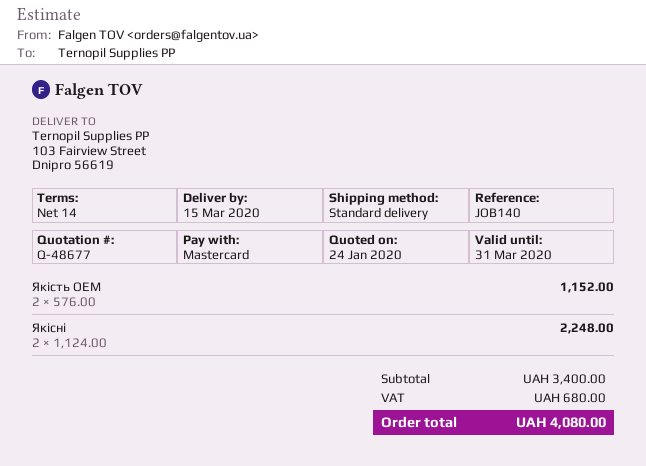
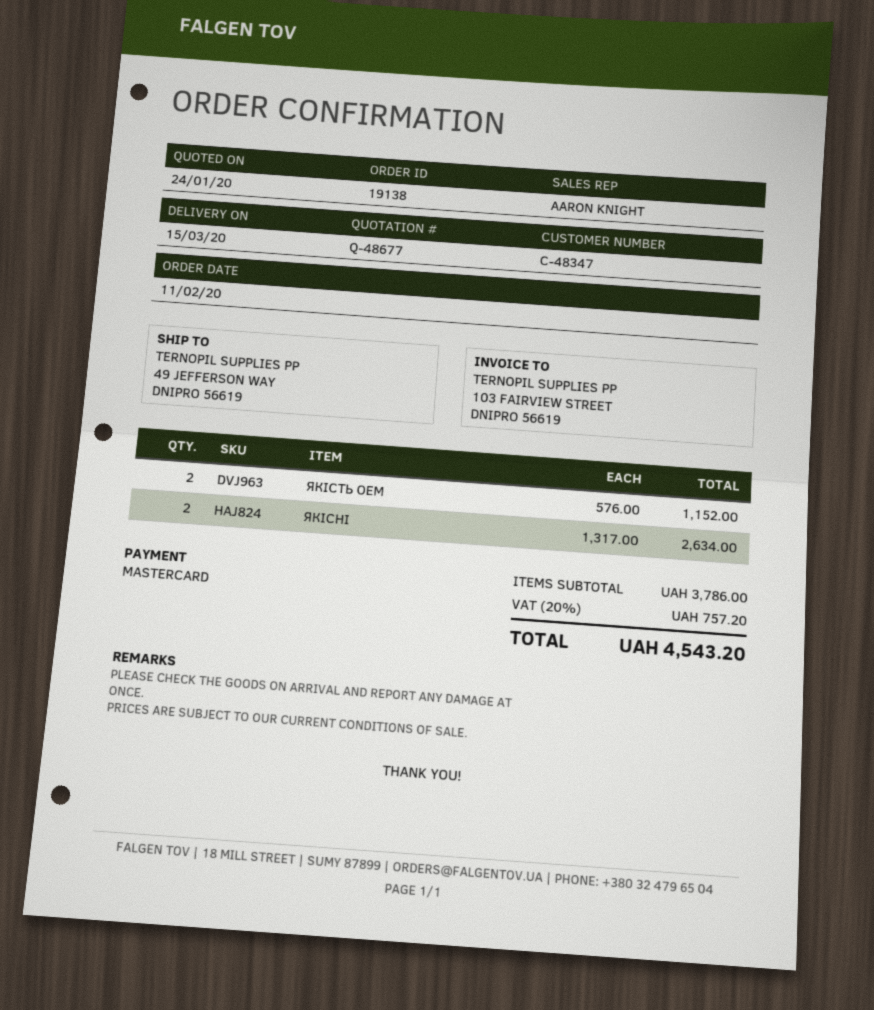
ship to: 103 Fairview Street, Dnipro 56619 -> 49 JEFFERSON WAY, DNIPRO 56619
Якісні: 2 x 1124.00 = 2248.00 -> 2 x 1317.00 = 2634.00
subtotal: 3400.00 -> 3786.00
tax: 680.00 -> 757.20
total: 4080.00 -> 4543.20

